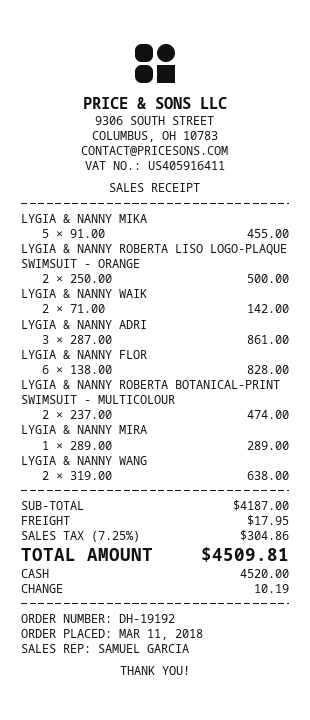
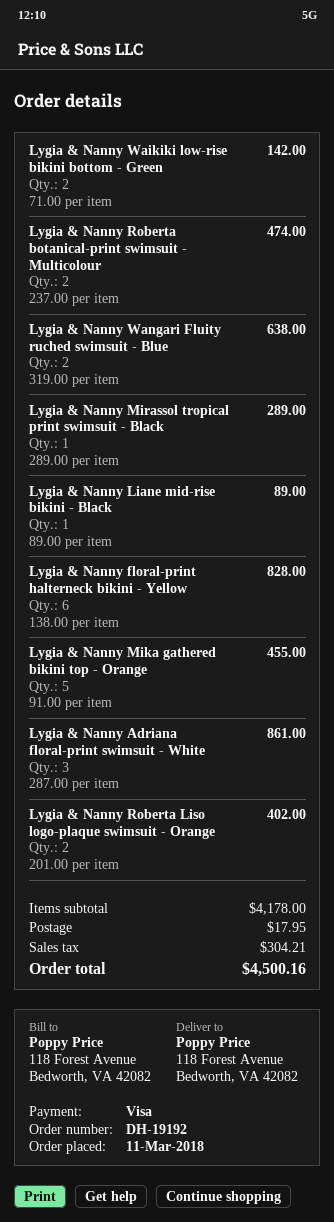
payment method: cash -> Visa
LYGIA & NANNY ROBERTA LISO LOGO-PLAQUE SWIMSUIT - ORANGE: 2 x 250.00 = 500.00 -> 2 x 201.00 = 402.00
Lygia & Nanny Liane mid-rise bikini - Black: none -> 1 x 89.00 = 89.00
subtotal: 4187.00 -> 4178.00
tax: 304.86 -> 304.21
total: 4509.81 -> 4500.16

